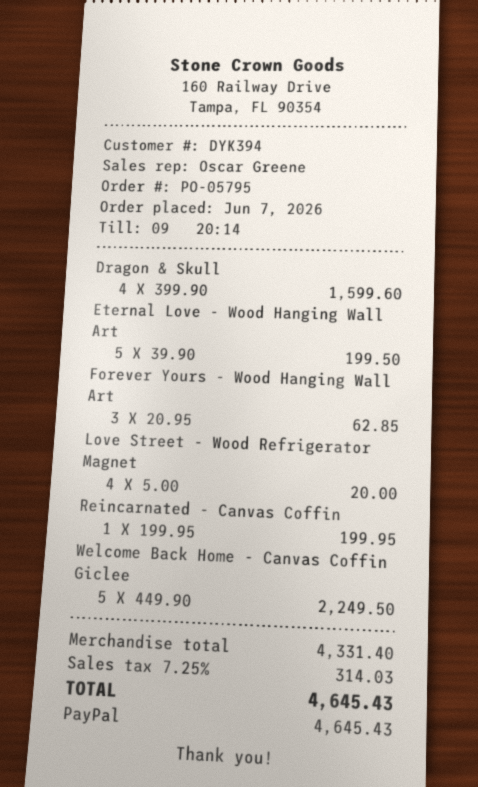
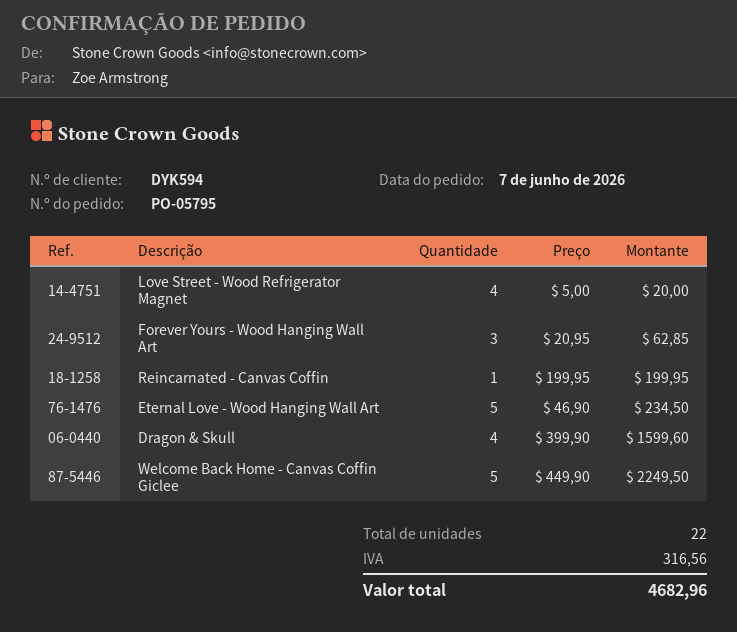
customer number: DYK394 -> DYK594
Eternal Love - Wood Hanging Wall Art: 5 x 39.90 = 199.50 -> 5 x 46.90 = 234.50
tax: 314.03 -> 316.56
total: 4645.43 -> 4682.96

